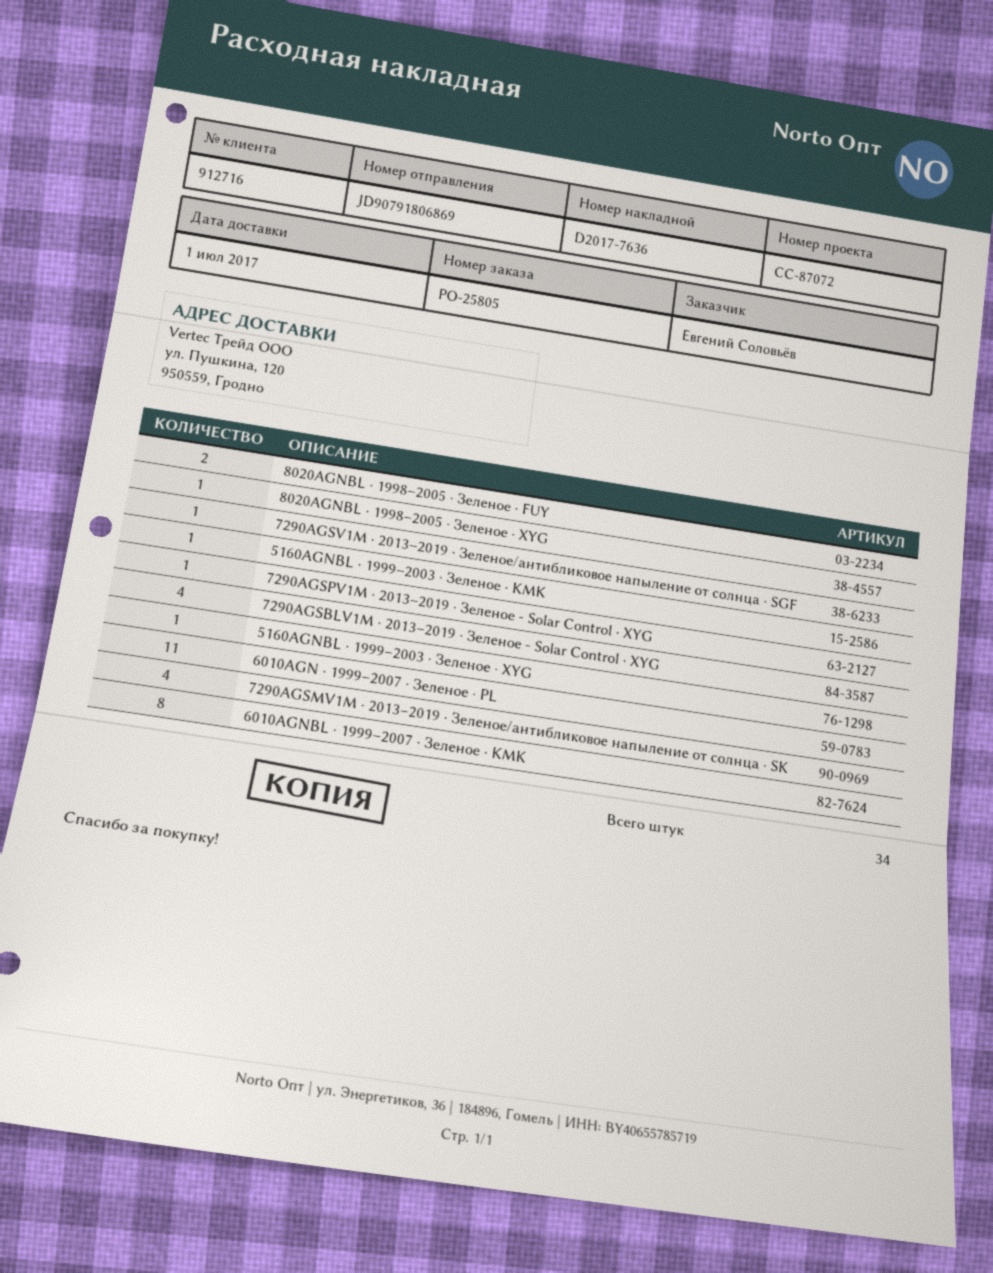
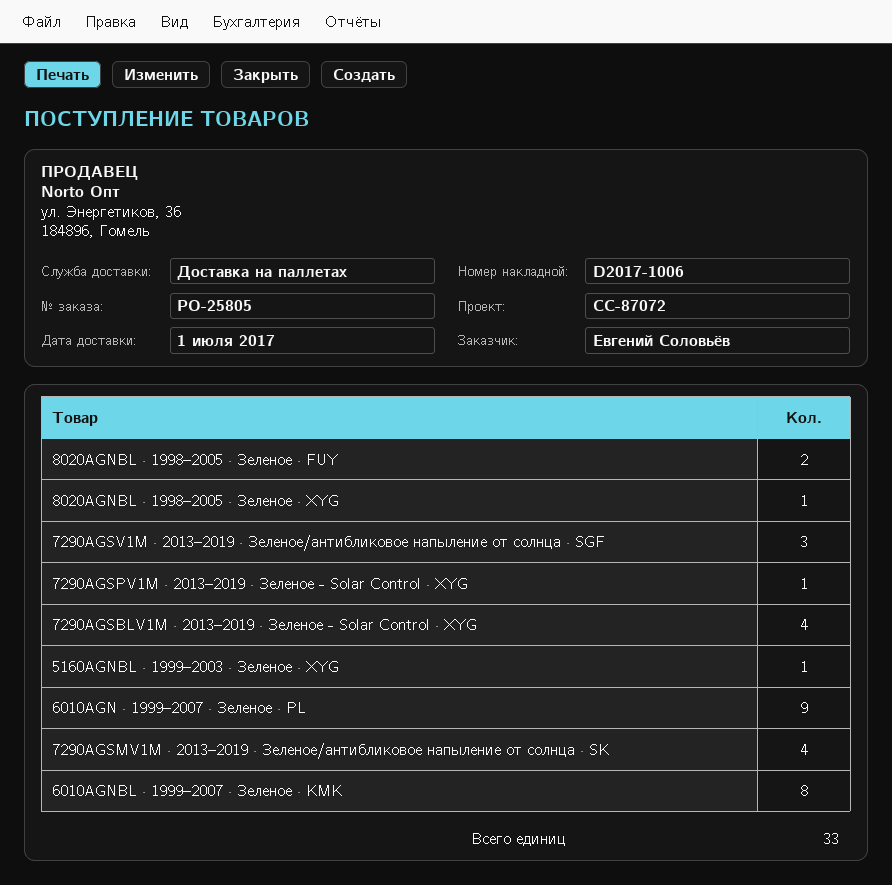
delivery note number: D2017-7636 -> D2017-1006
7290AGSV1M · 2013–2019 · Зеленое/антибликовое напыление от солнца · SGF: 1 -> 3
5160AGNBL · 1999–2003 · Зеленое · KMK: 1 -> none
6010AGN · 1999–2007 · Зеленое · PL: 11 -> 9
total quantity: 34 -> 33

